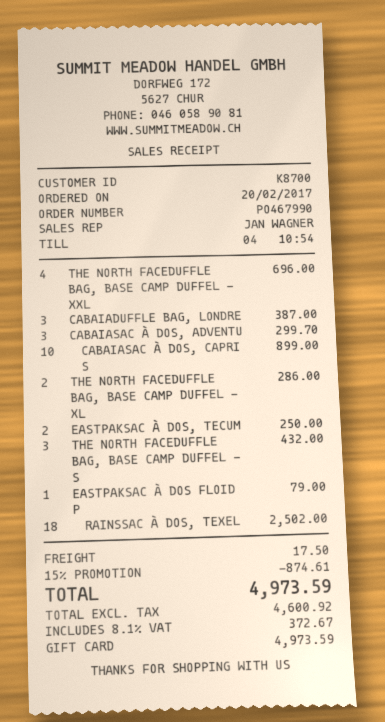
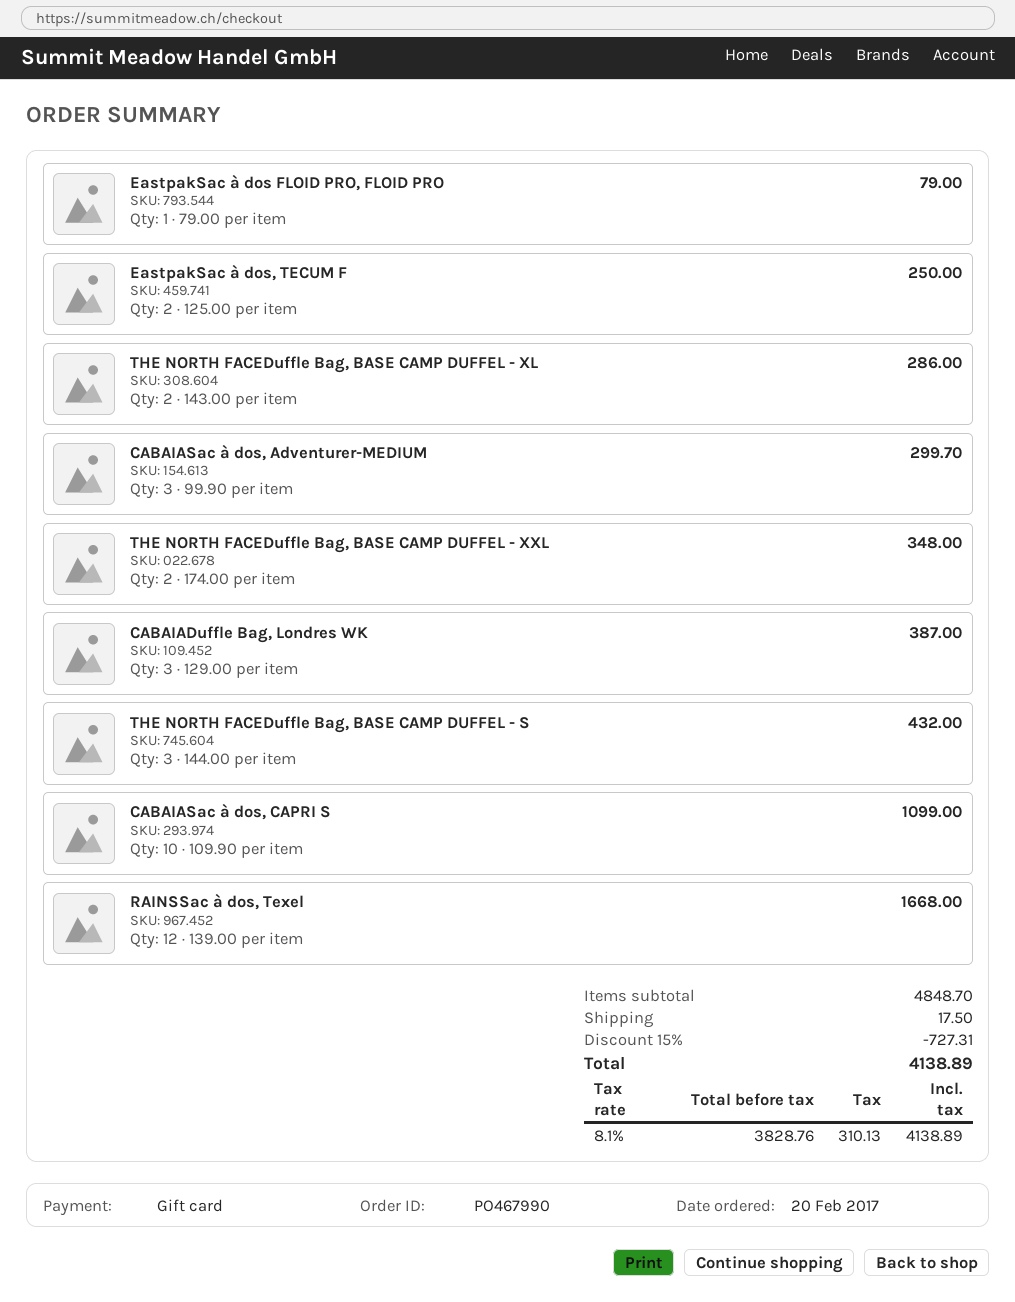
THE NORTH FACEDUFFLE BAG, BASE CAMP DUFFEL - XXL: 4 for 696.00 -> 2 for 348.00
CABAIASAC À DOS, CAPRI S: 10 for 899.00 -> 10 for 1099.00
RAINSSAC À DOS, TEXEL: 18 for 2502.00 -> 12 for 1668.00
discount: 15% = 874.61 -> 15% = 727.31
net: 4600.92 -> 3828.76
tax: 8.1% = 372.67 -> 8.1% = 310.13
total: 4973.59 -> 4138.89

